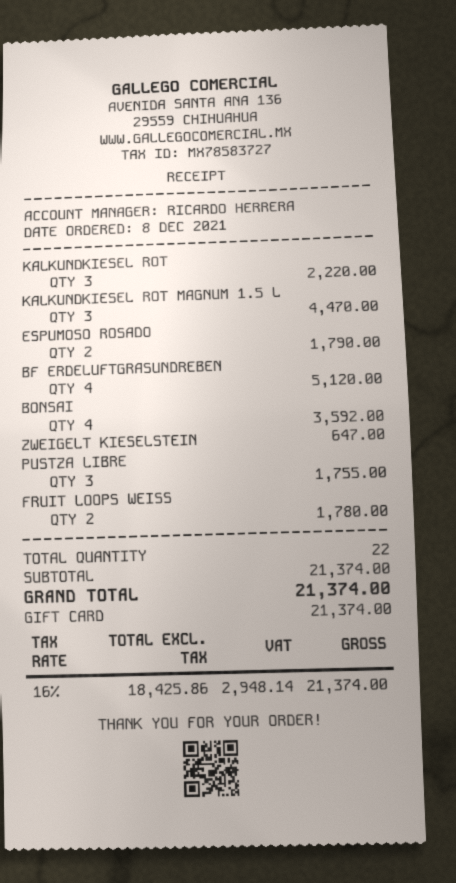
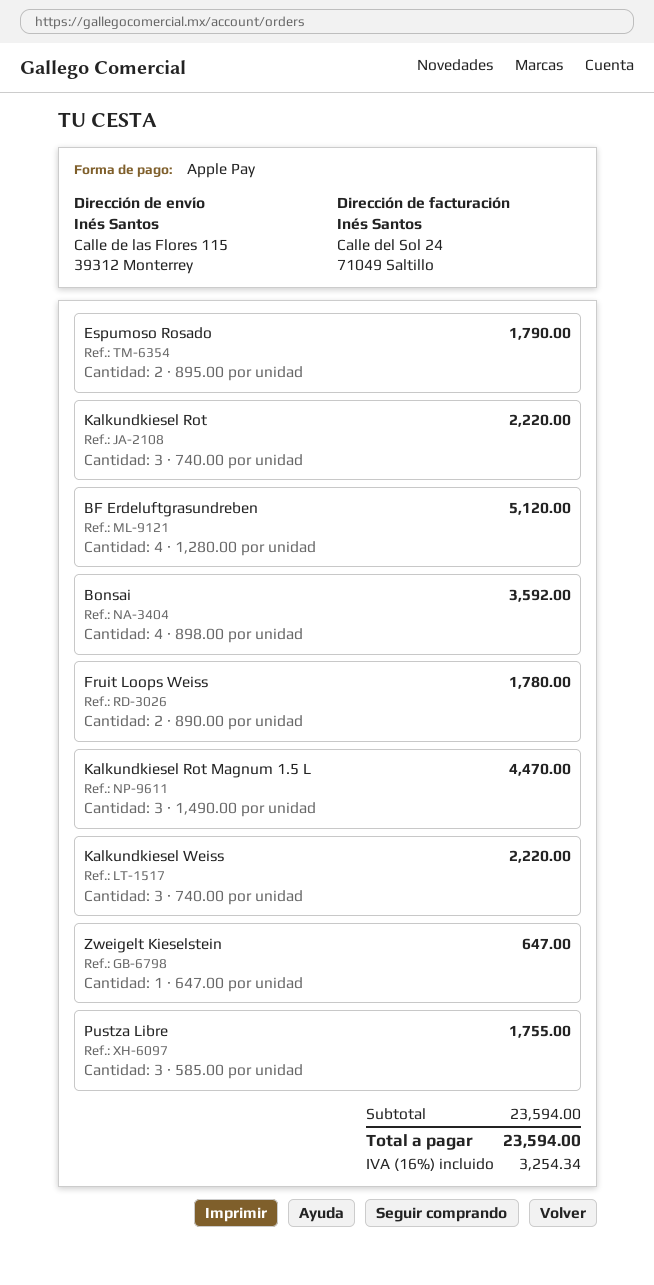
payment method: gift card -> Apple Pay
Kalkundkiesel Weiss: none -> 3 for 2220.00
subtotal: 21374.00 -> 23594.00
tax: 16% = 2948.14 -> 16% = 3254.34
total: 21374.00 -> 23594.00

